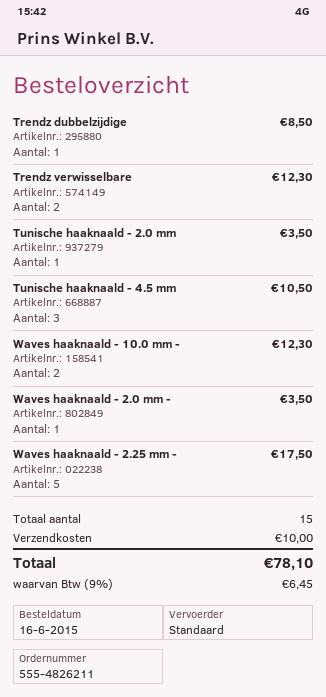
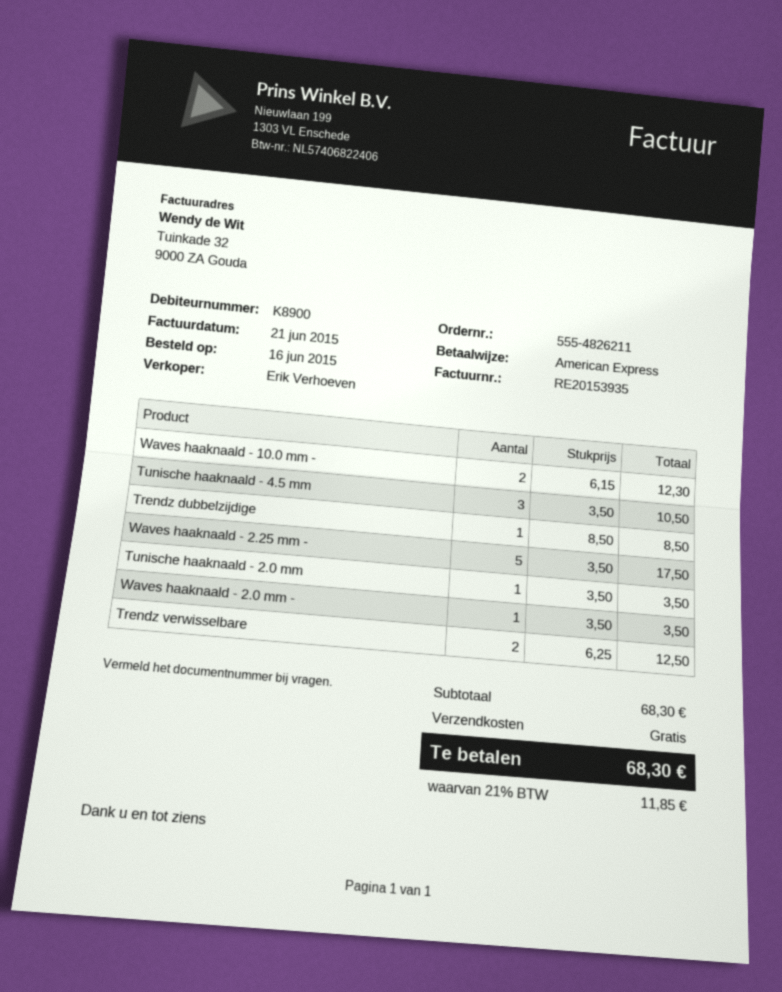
Trendz verwisselbare: 2 for 12.30 -> 2 for 12.50
shipping: 10.00 -> 0.00
tax: 9% = 6.45 -> 21% = 11.85
total: 78.10 -> 68.30

